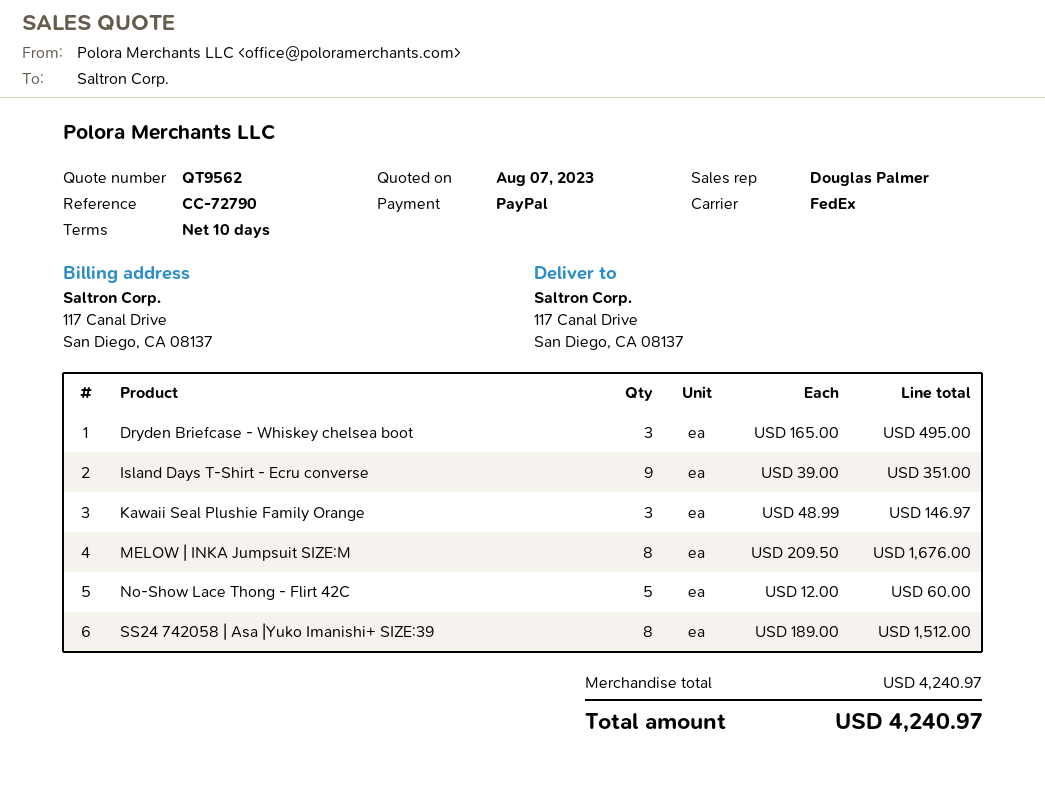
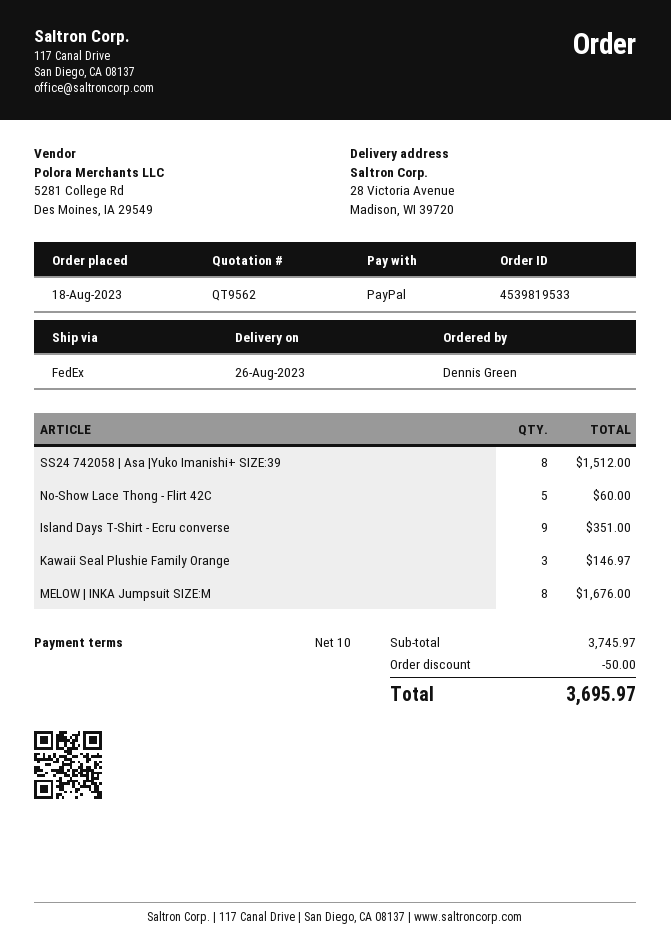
ship to: 117 Canal Drive, San Diego, CA 08137 -> 28 Victoria Avenue, Madison, WI 39720
Dryden Briefcase - Whiskey chelsea boot: 3 for 495.00 -> none
subtotal: 4240.97 -> 3745.97
discount: none -> 50.00
total: 4240.97 -> 3695.97

